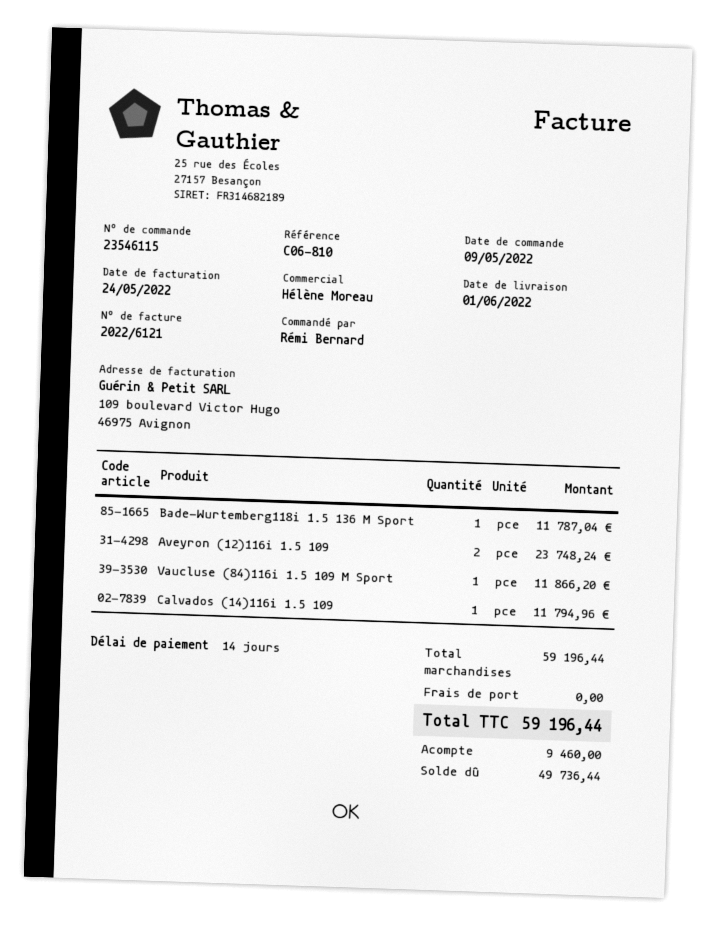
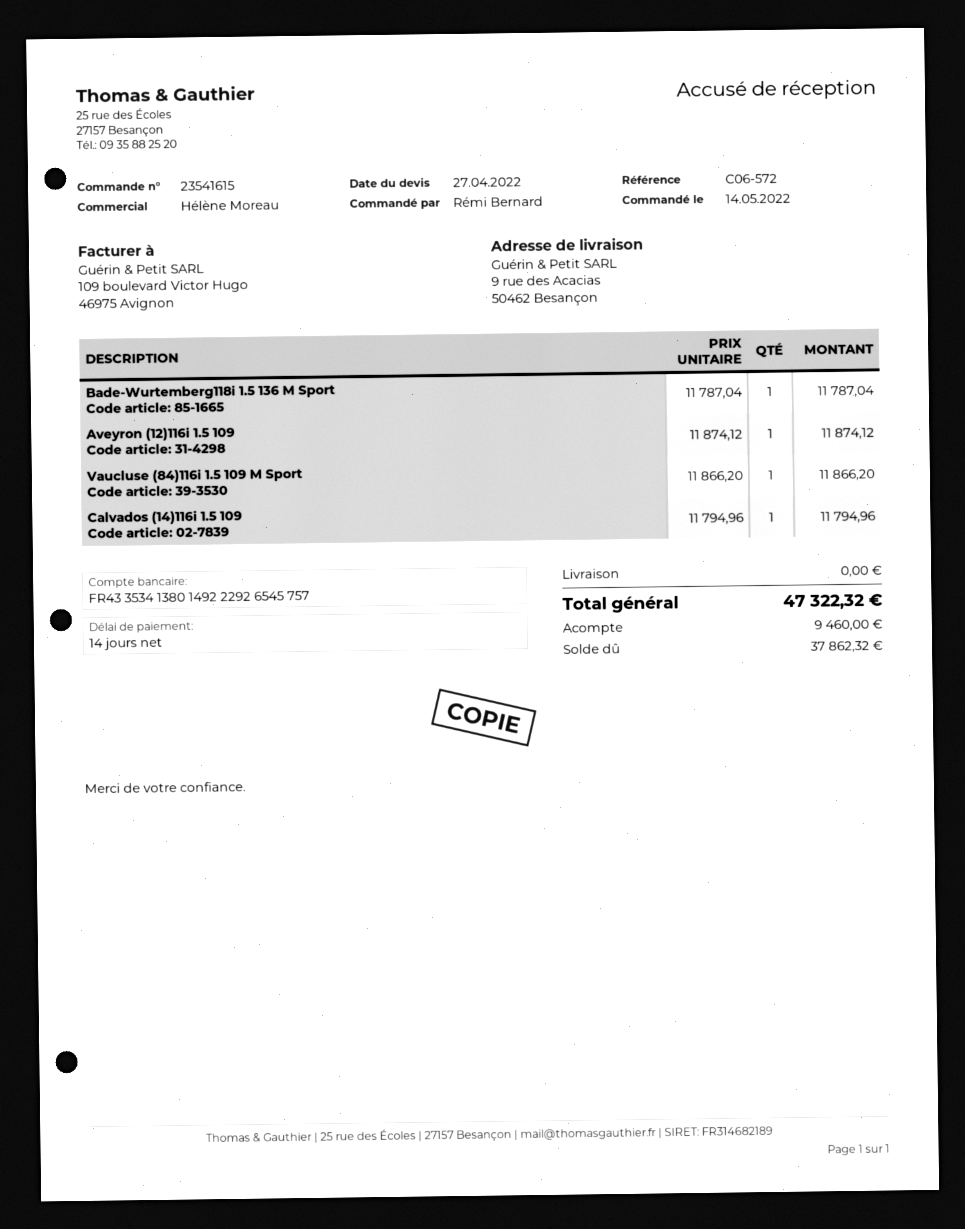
order number: 23546115 -> 23541615
order date: 2022-05-09 -> 2022-05-14
reference: C06-810 -> C06-572
Aveyron (12)116i 1.5 109: 2 for 23748.24 -> 1 for 11874.12
total: 59196.44 -> 47322.32
balance: 49736.44 -> 37862.32

